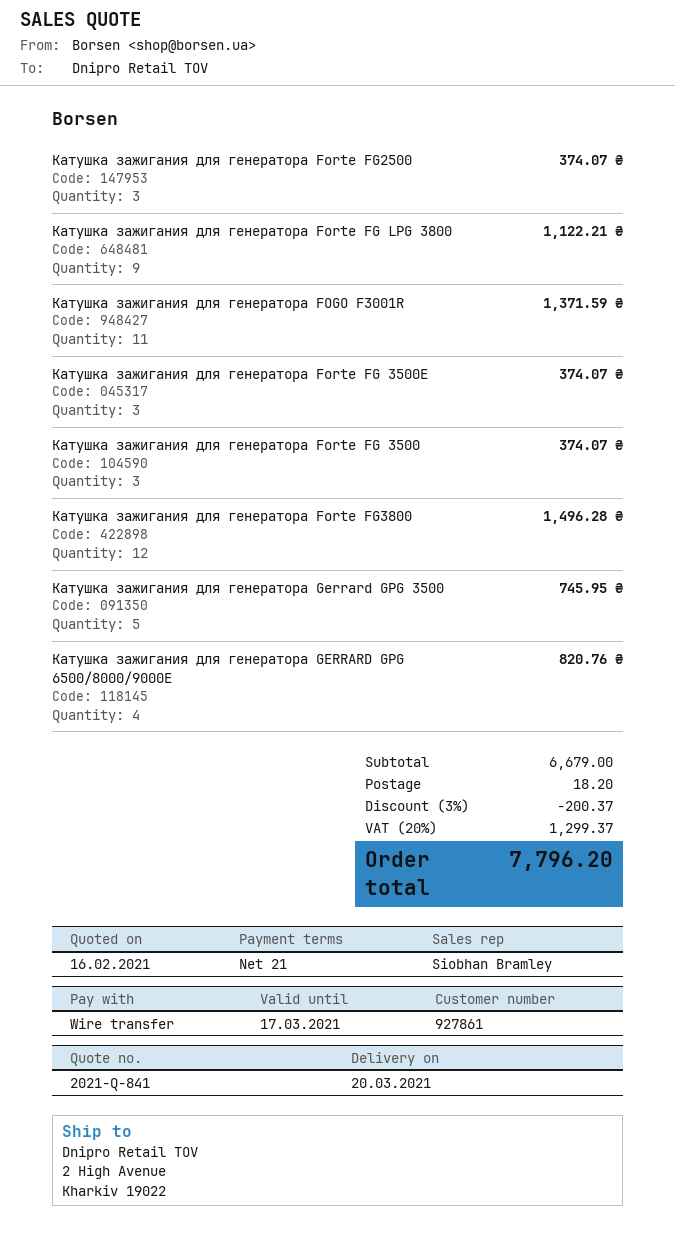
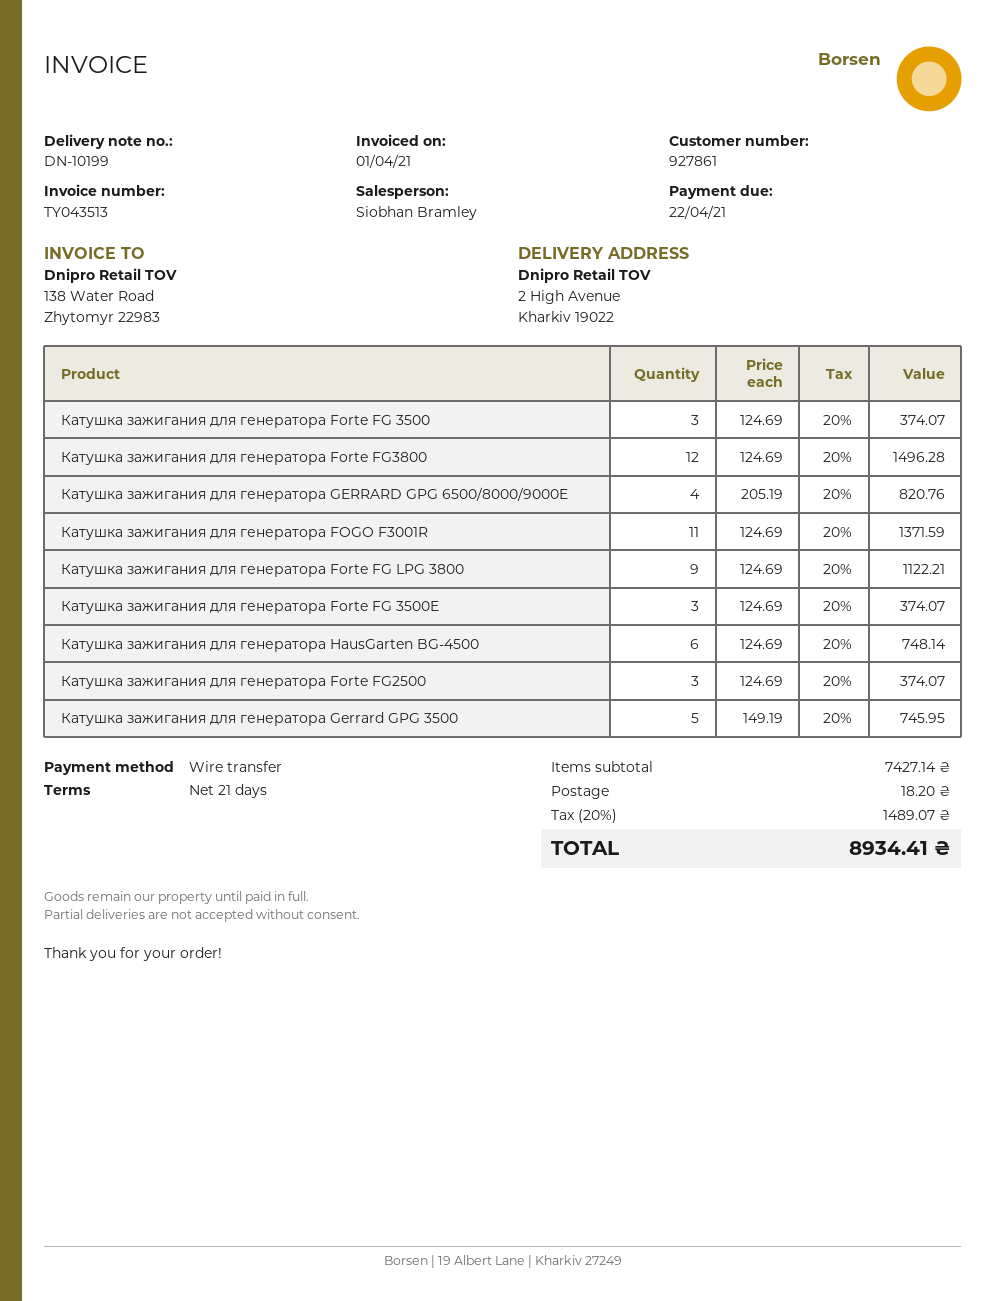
Катушка зажигания для генератора HausGarten BG-4500: none -> 6 for 748.14
subtotal: 6679.00 -> 7427.14
discount: 3% = 200.37 -> none
tax: 20% = 1299.37 -> 20% = 1489.07
total: 7796.20 -> 8934.41

